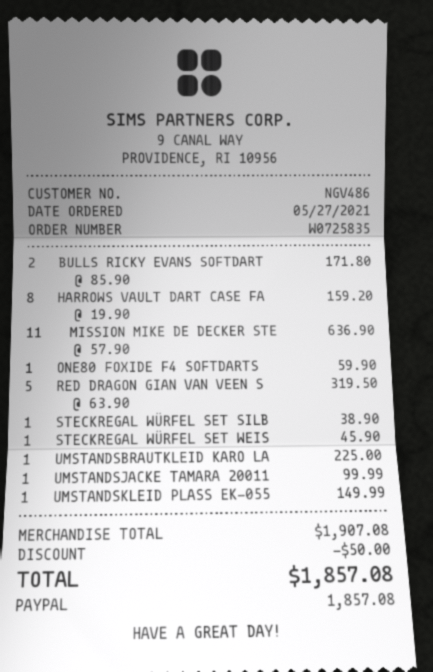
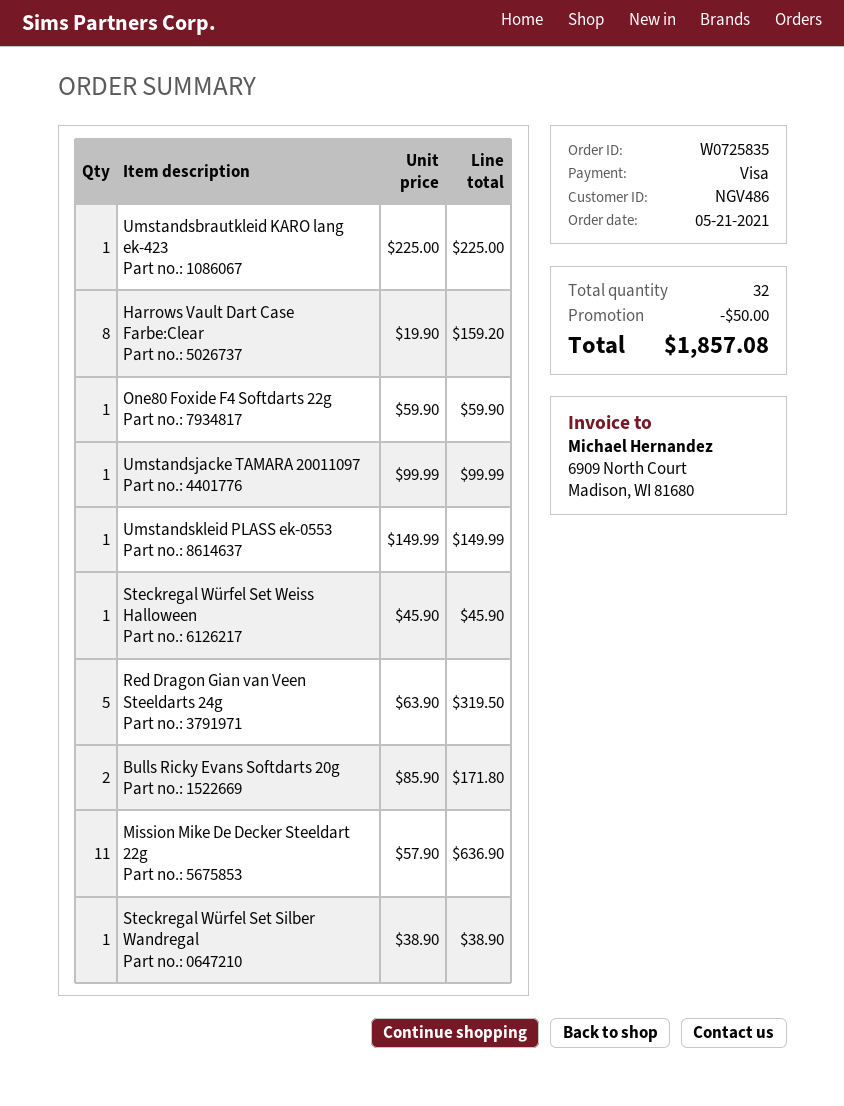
order date: 2021-05-27 -> 2021-05-21
payment method: PayPal -> Visa

